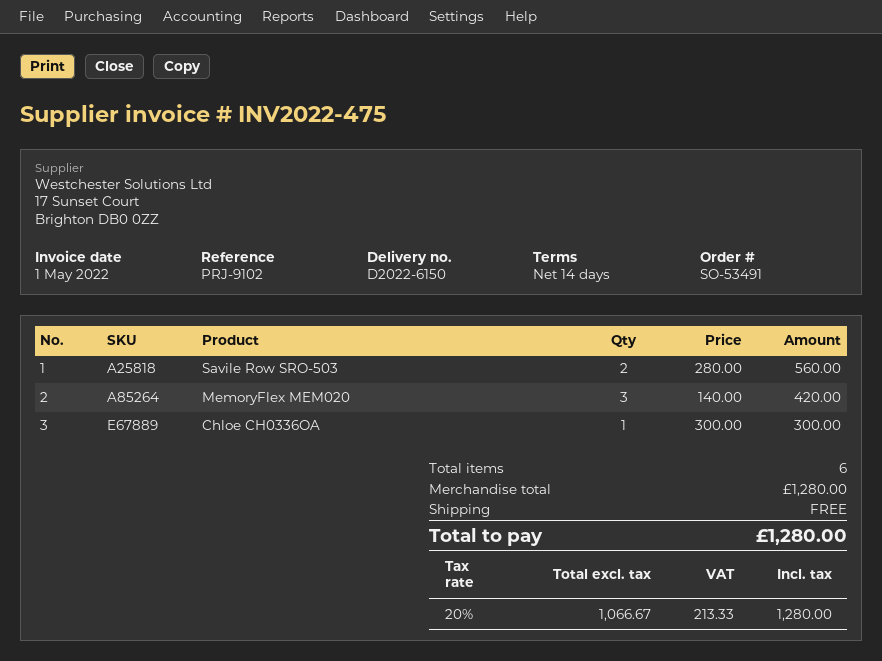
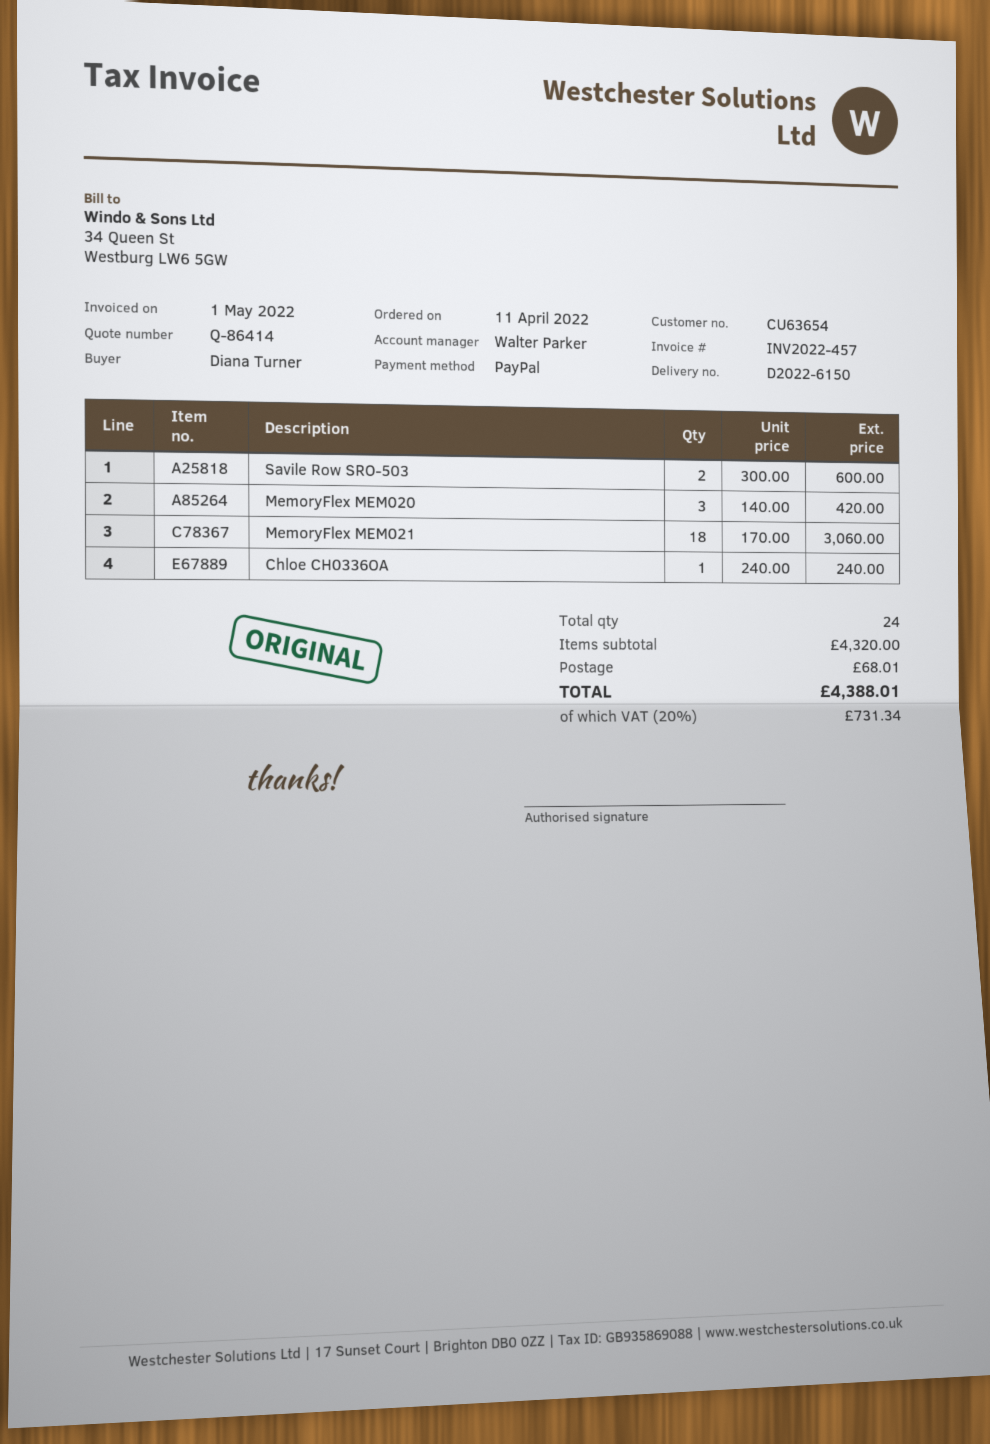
invoice number: INV2022-475 -> INV2022-457
Savile Row SRO-503: 2 x 280.00 = 560.00 -> 2 x 300.00 = 600.00
Chloe CH0336OA: 1 x 300.00 = 300.00 -> 1 x 240.00 = 240.00
MemoryFlex MEM021: none -> 18 x 170.00 = 3060.00
total quantity: 6 -> 24
subtotal: 1280.00 -> 4320.00
shipping: 0.00 -> 68.01
tax: 20% = 213.33 -> 20% = 731.34
total: 1280.00 -> 4388.01

